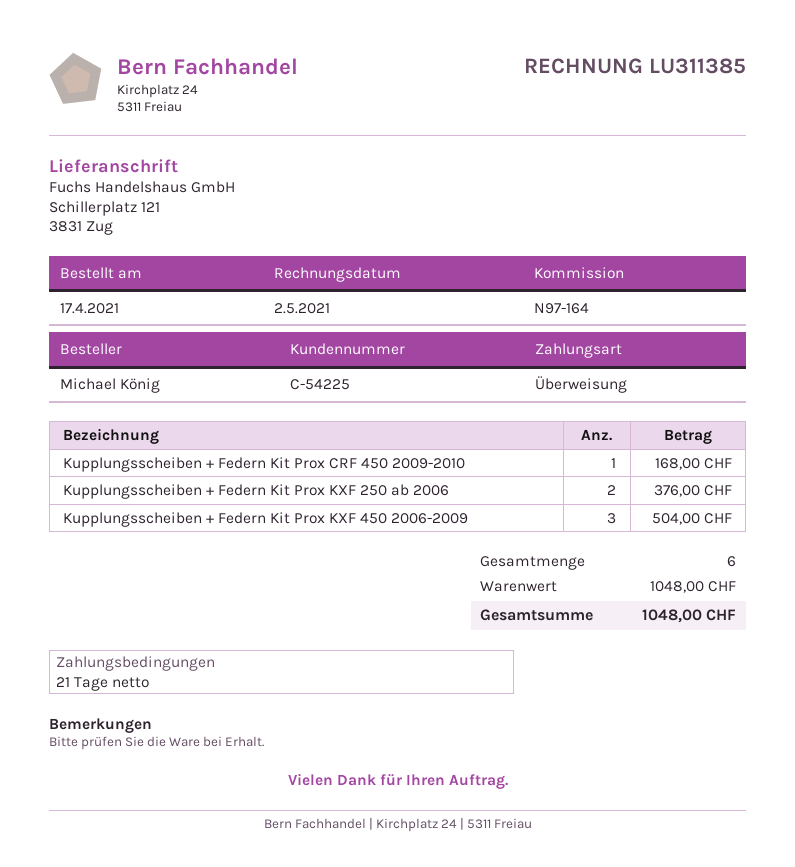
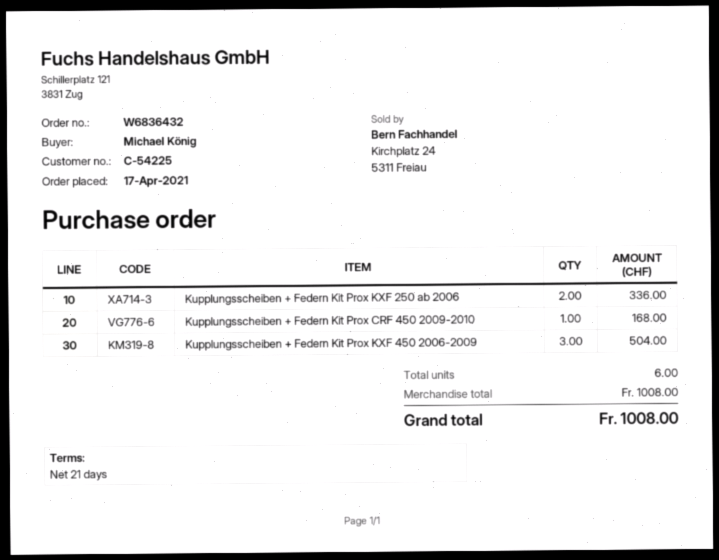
Kupplungsscheiben + Federn Kit Prox KXF 250 ab 2006: 2 for 376.00 -> 2 for 336.00
subtotal: 1048.00 -> 1008.00
total: 1048.00 -> 1008.00

